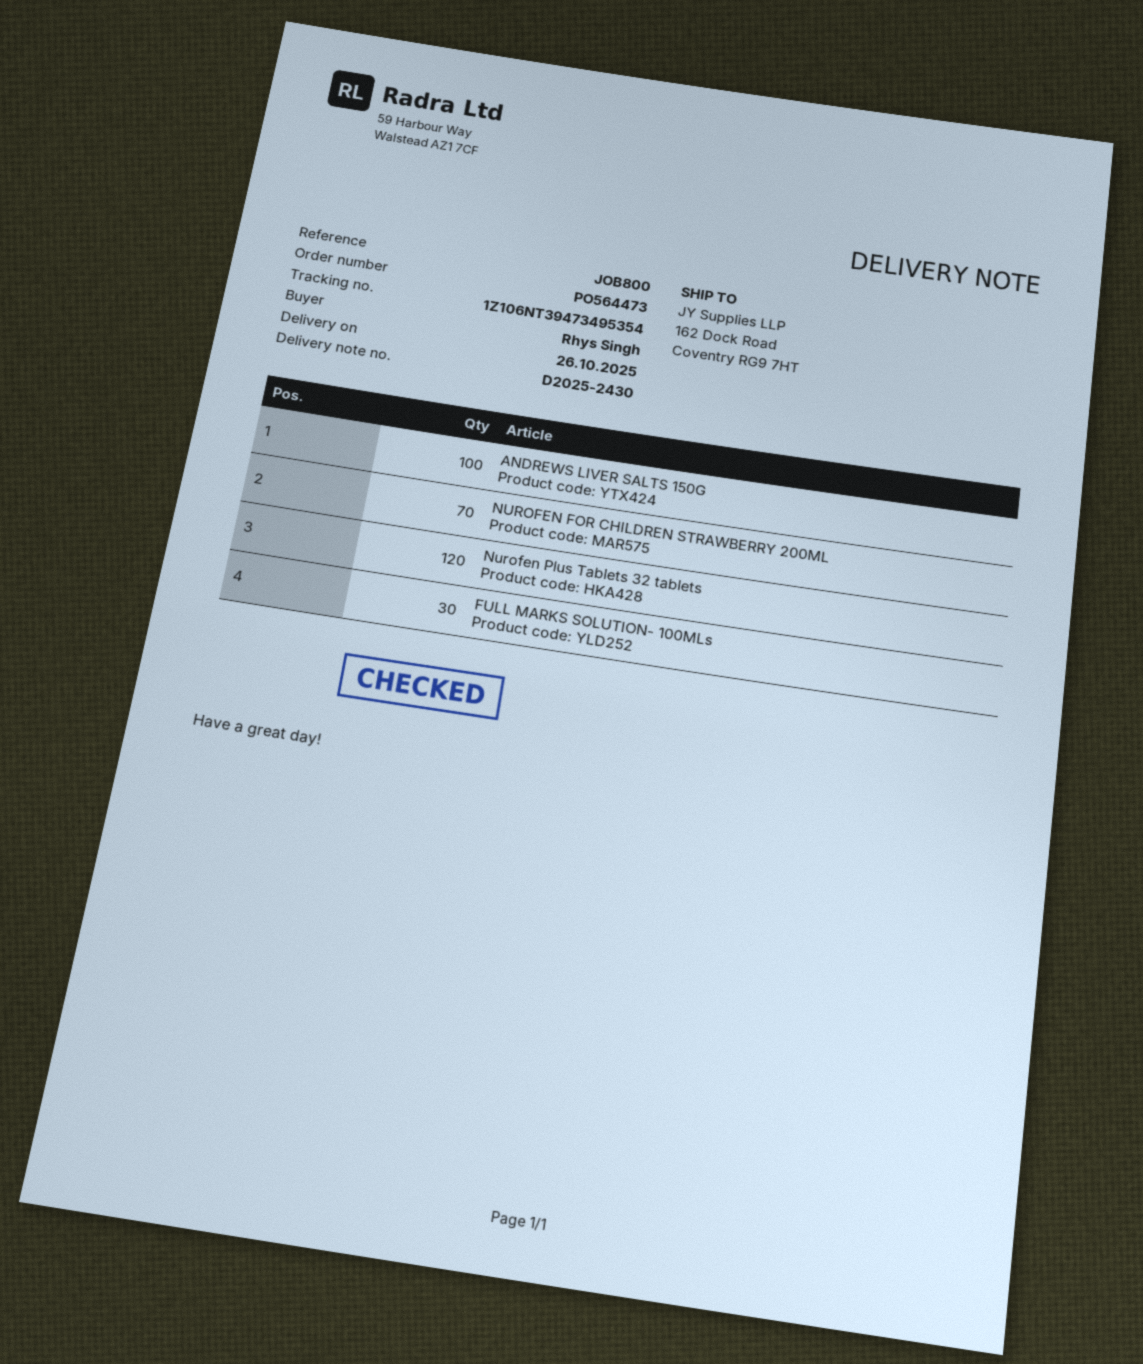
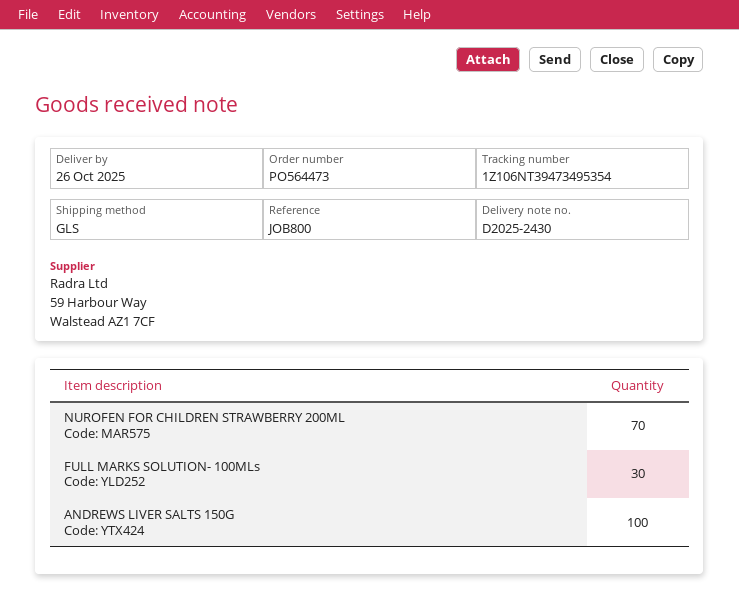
Nurofen Plus Tablets 32 tablets: 120 -> none

